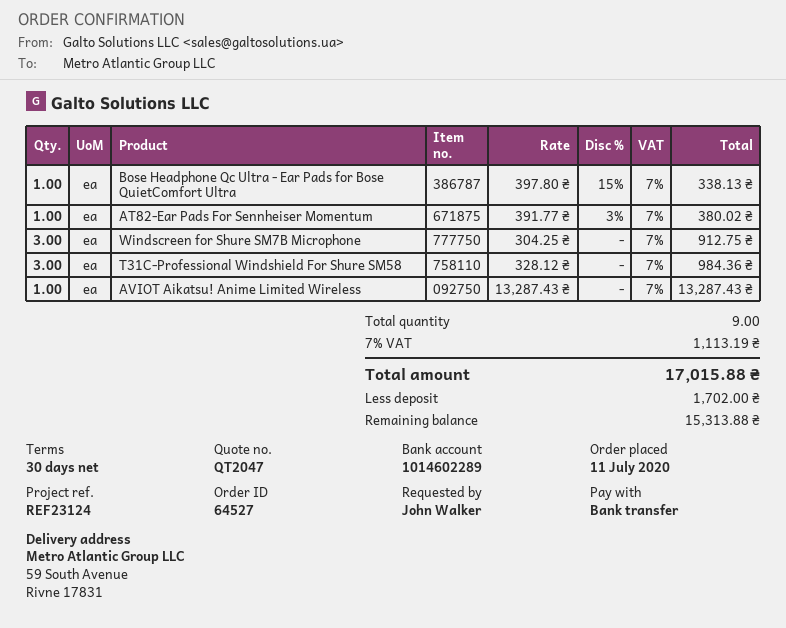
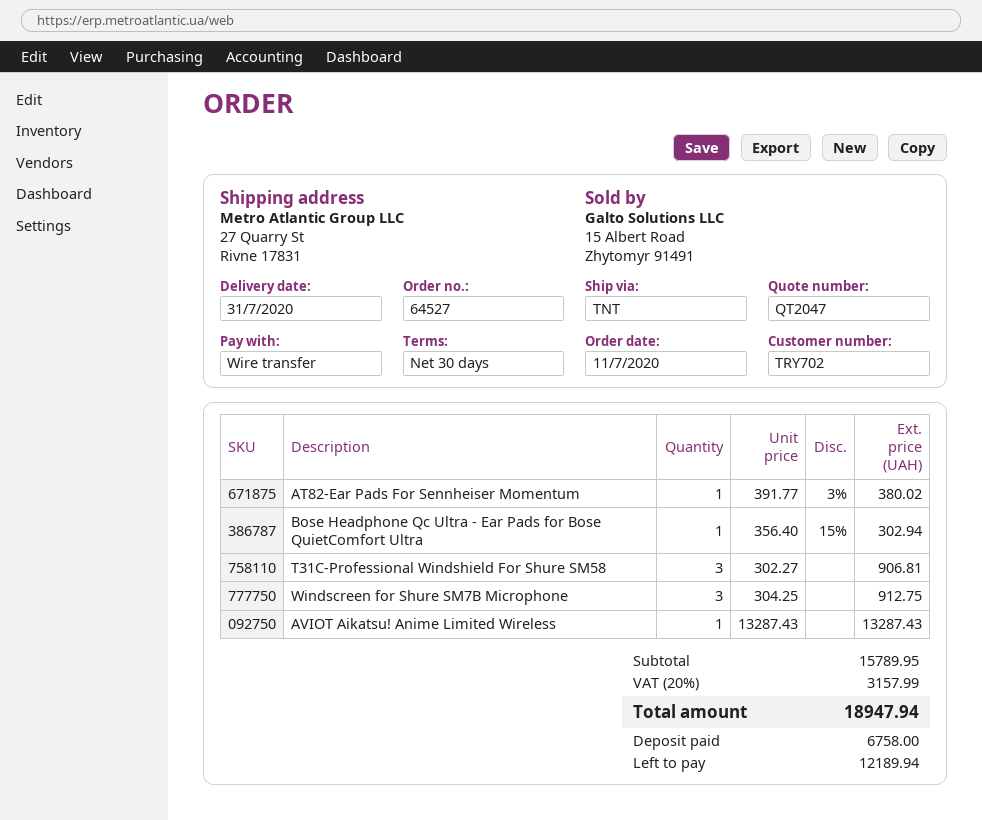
ship to: 59 South Avenue, Rivne 17831 -> 27 Quarry St, Rivne 17831
Bose Headphone Qc Ultra - Ear Pads for Bose QuietComfort Ultra: 1 x 397.80 - 15% = 338.13 -> 1 x 356.40 - 15% = 302.94
T31C-Professional Windshield For Shure SM58: 3 x 328.12 = 984.36 -> 3 x 302.27 = 906.81
tax: 7% = 1113.19 -> 20% = 3157.99
total: 17015.88 -> 18947.94
deposit: 1702.00 -> 6758.00
balance: 15313.88 -> 12189.94

